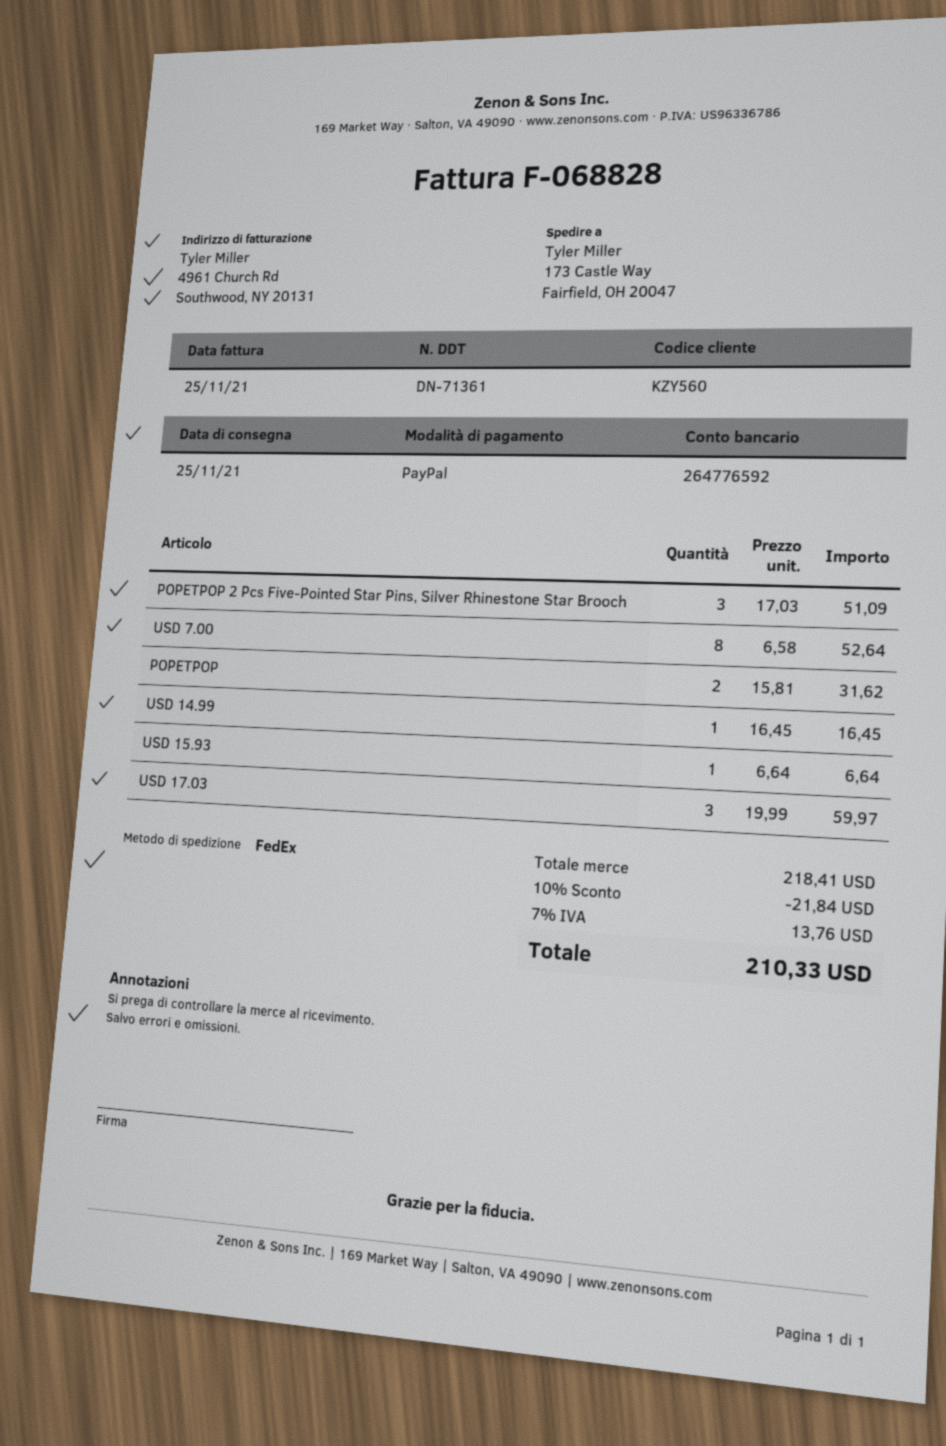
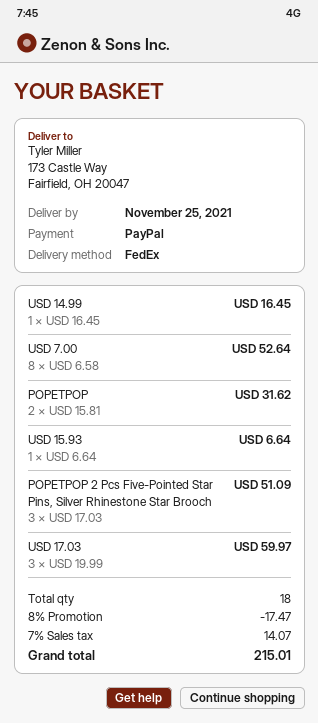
discount: 10% = 21.84 -> 8% = 17.47
tax: 7% = 13.76 -> 7% = 14.07
total: 210.33 -> 215.01

